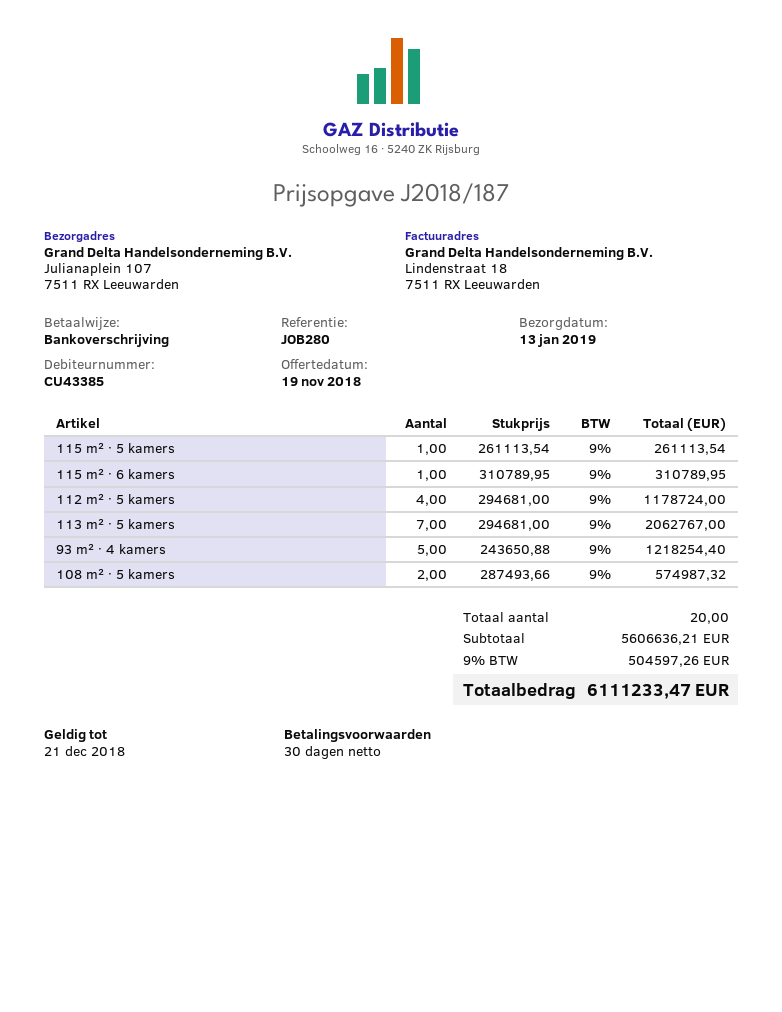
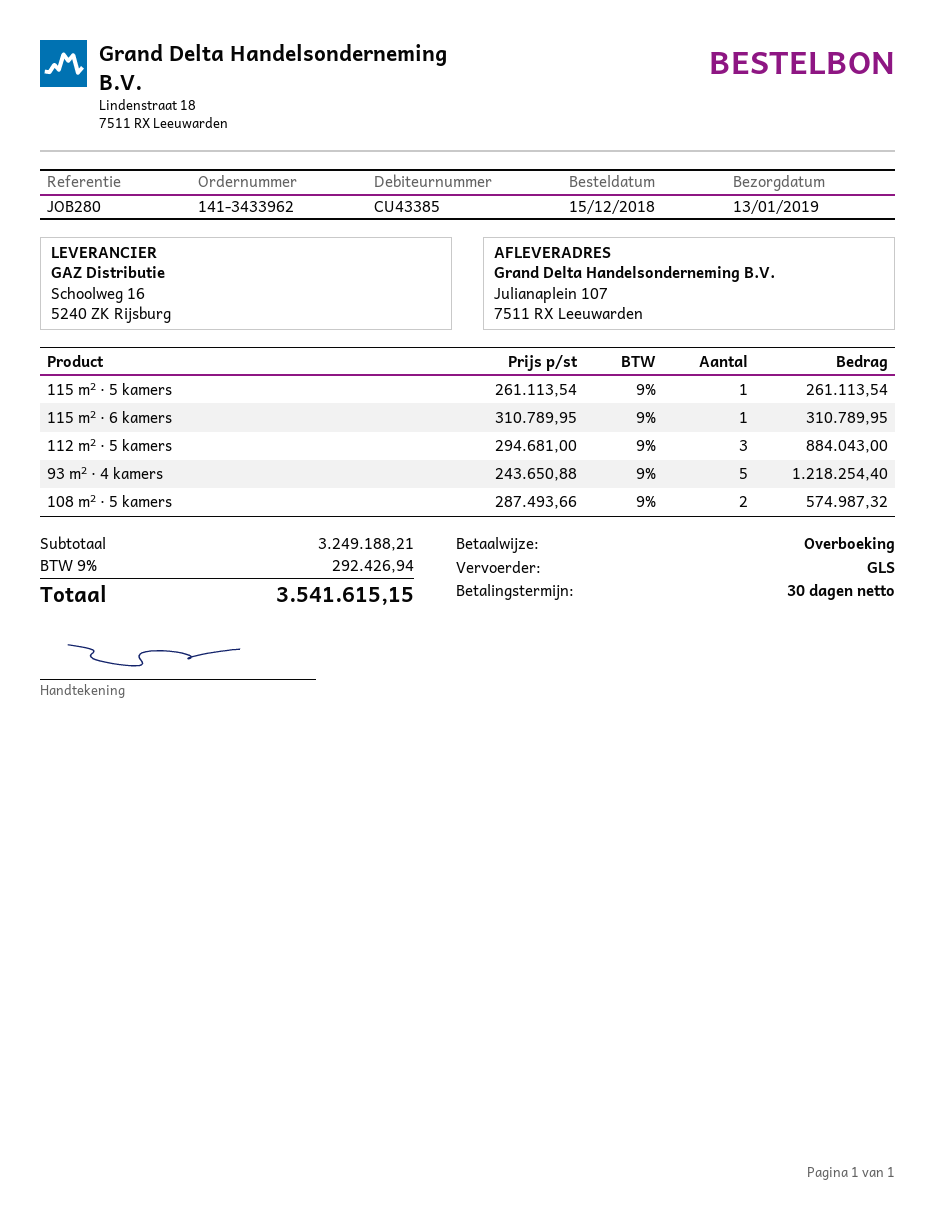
112 m² · 5 kamers: 4 x 294681.00 = 1178724.00 -> 3 x 294681.00 = 884043.00
113 m² · 5 kamers: 7 x 294681.00 = 2062767.00 -> none
subtotal: 5606636.21 -> 3249188.21
tax: 9% = 504597.26 -> 9% = 292426.94
total: 6111233.47 -> 3541615.15

